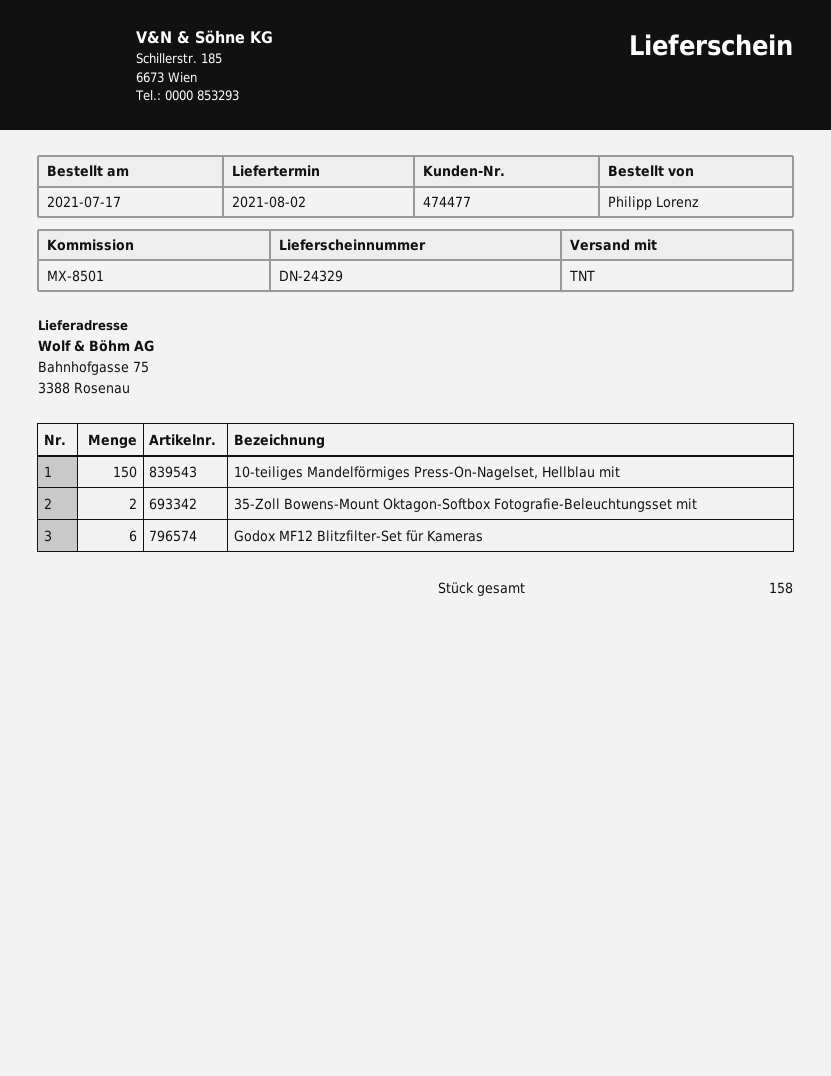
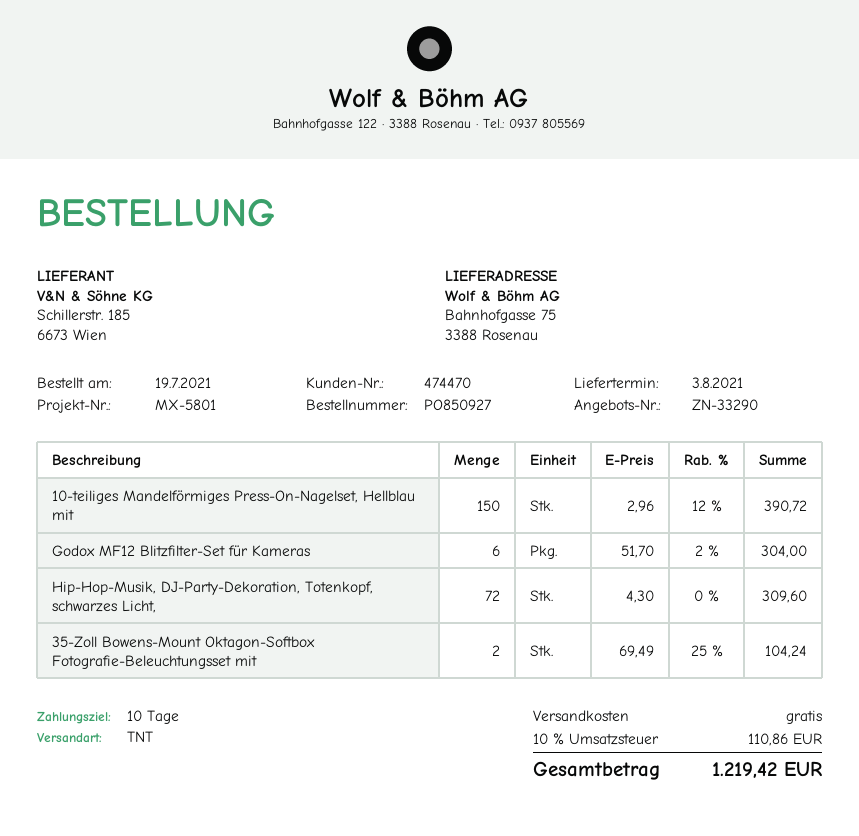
order date: 2021-07-17 -> 2021-07-19
delivery date: 2021-08-02 -> 2021-08-03
customer number: 474477 -> 474470
reference: MX-8501 -> MX-5801
Hip-Hop-Musik, DJ-Party-Dekoration, Totenkopf, schwarzes Licht,: none -> 72

